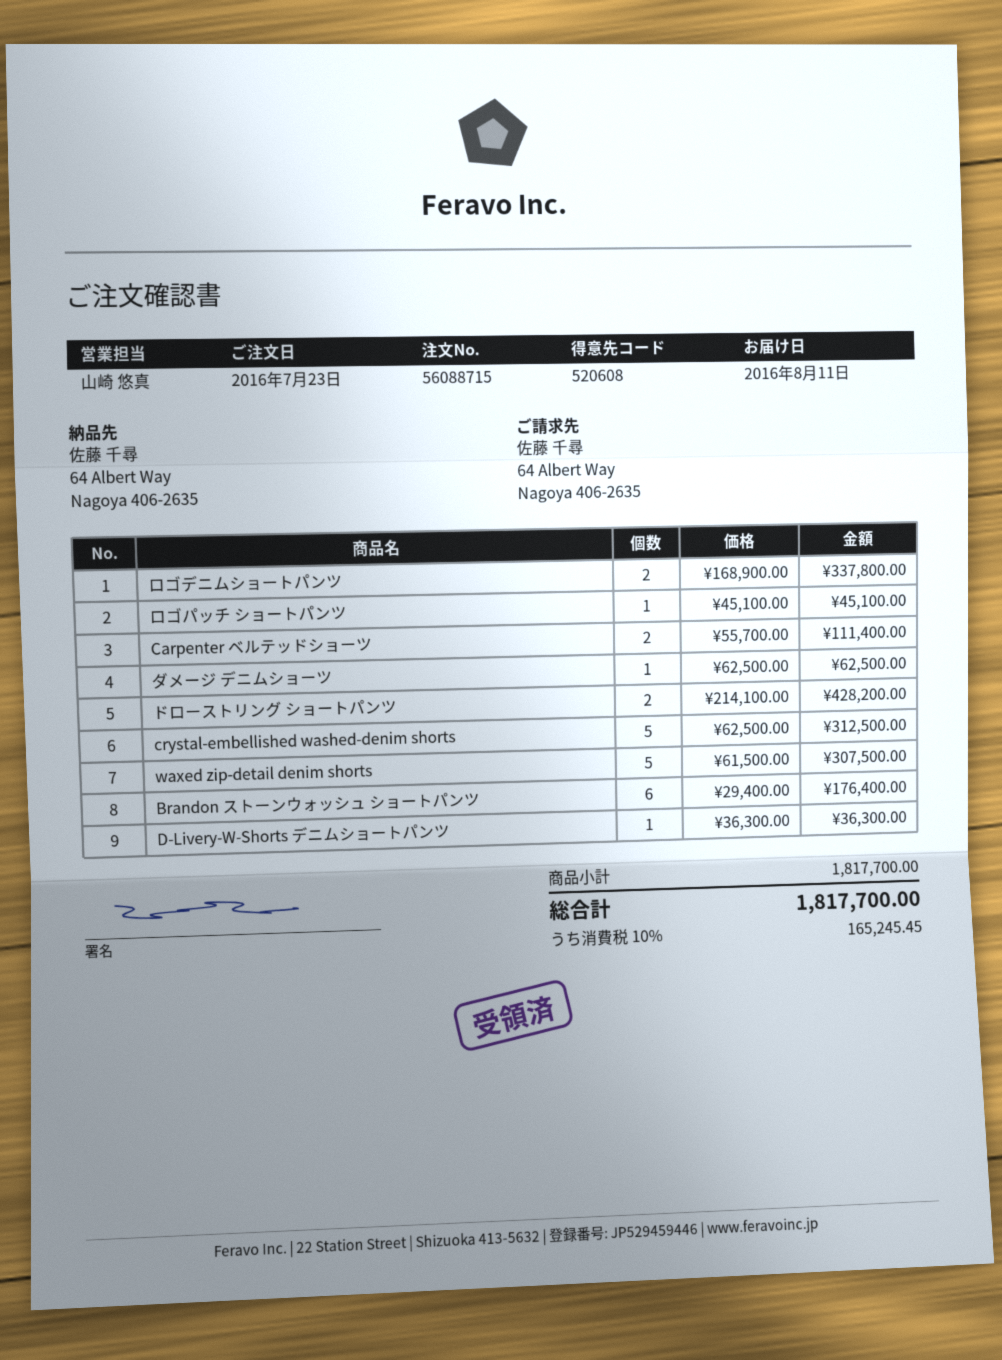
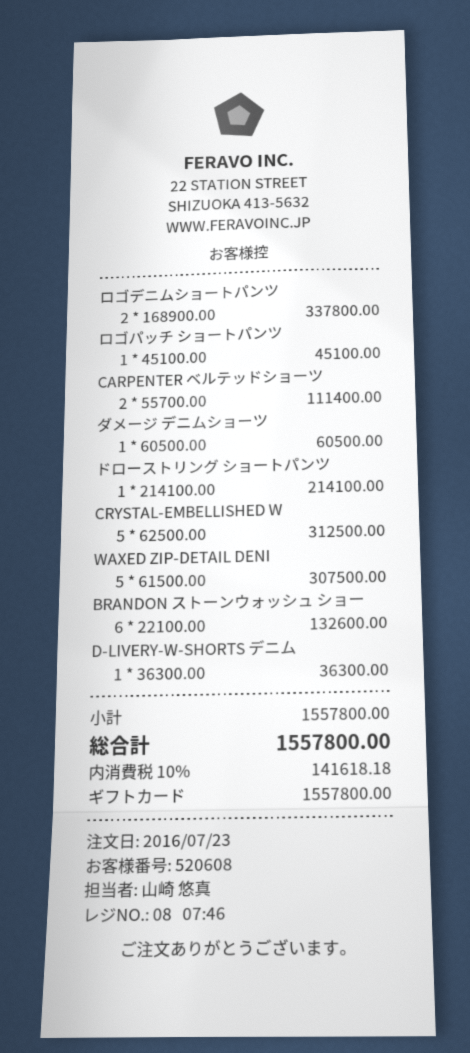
ダメージ デニムショーツ: 1 x 62500.00 = 62500.00 -> 1 x 60500.00 = 60500.00
ドローストリング ショートパンツ: 2 x 214100.00 = 428200.00 -> 1 x 214100.00 = 214100.00
Brandon ストーンウォッシュ ショートパンツ: 6 x 29400.00 = 176400.00 -> 6 x 22100.00 = 132600.00
subtotal: 1817700.00 -> 1557800.00
tax: 10% = 165245.45 -> 10% = 141618.18
total: 1817700.00 -> 1557800.00

